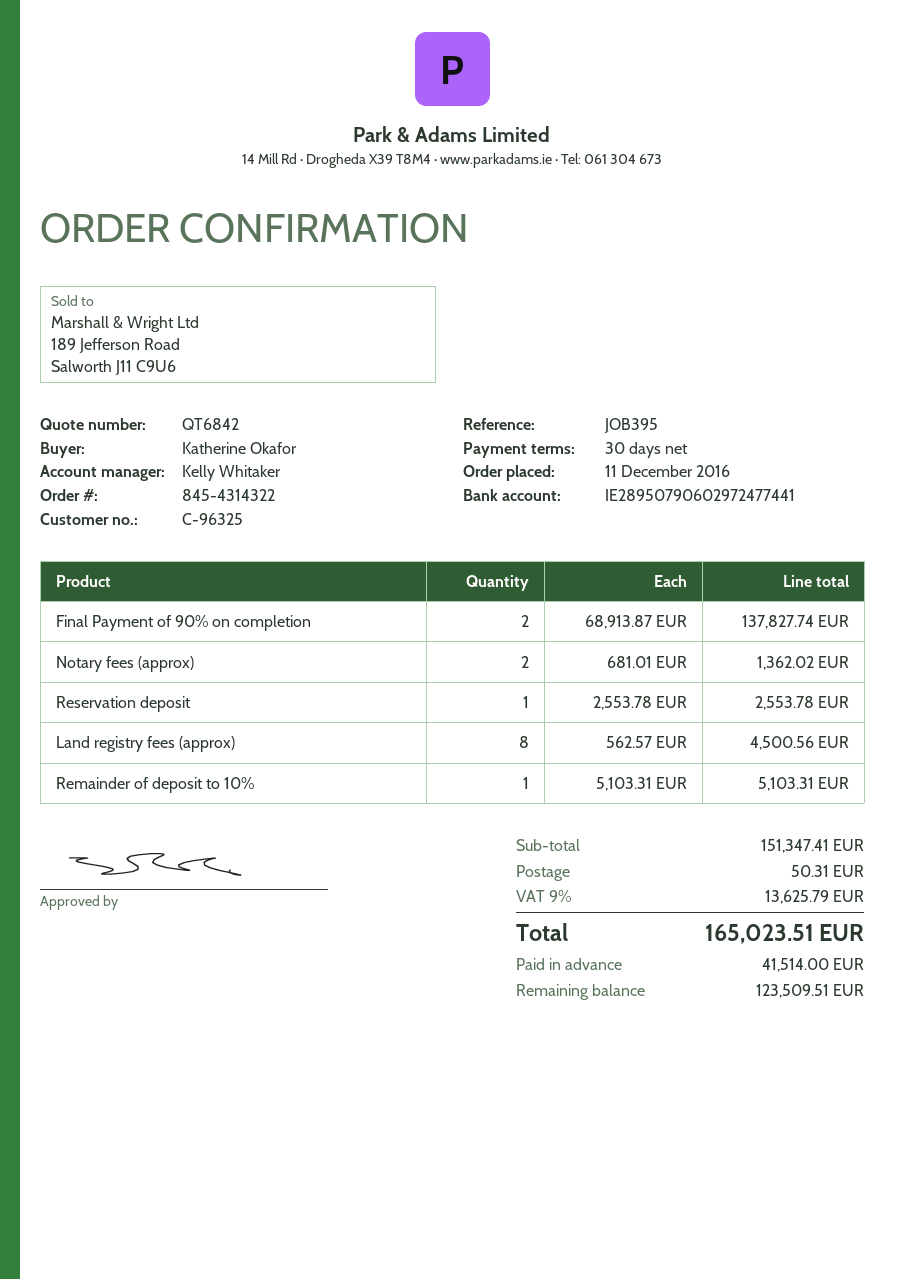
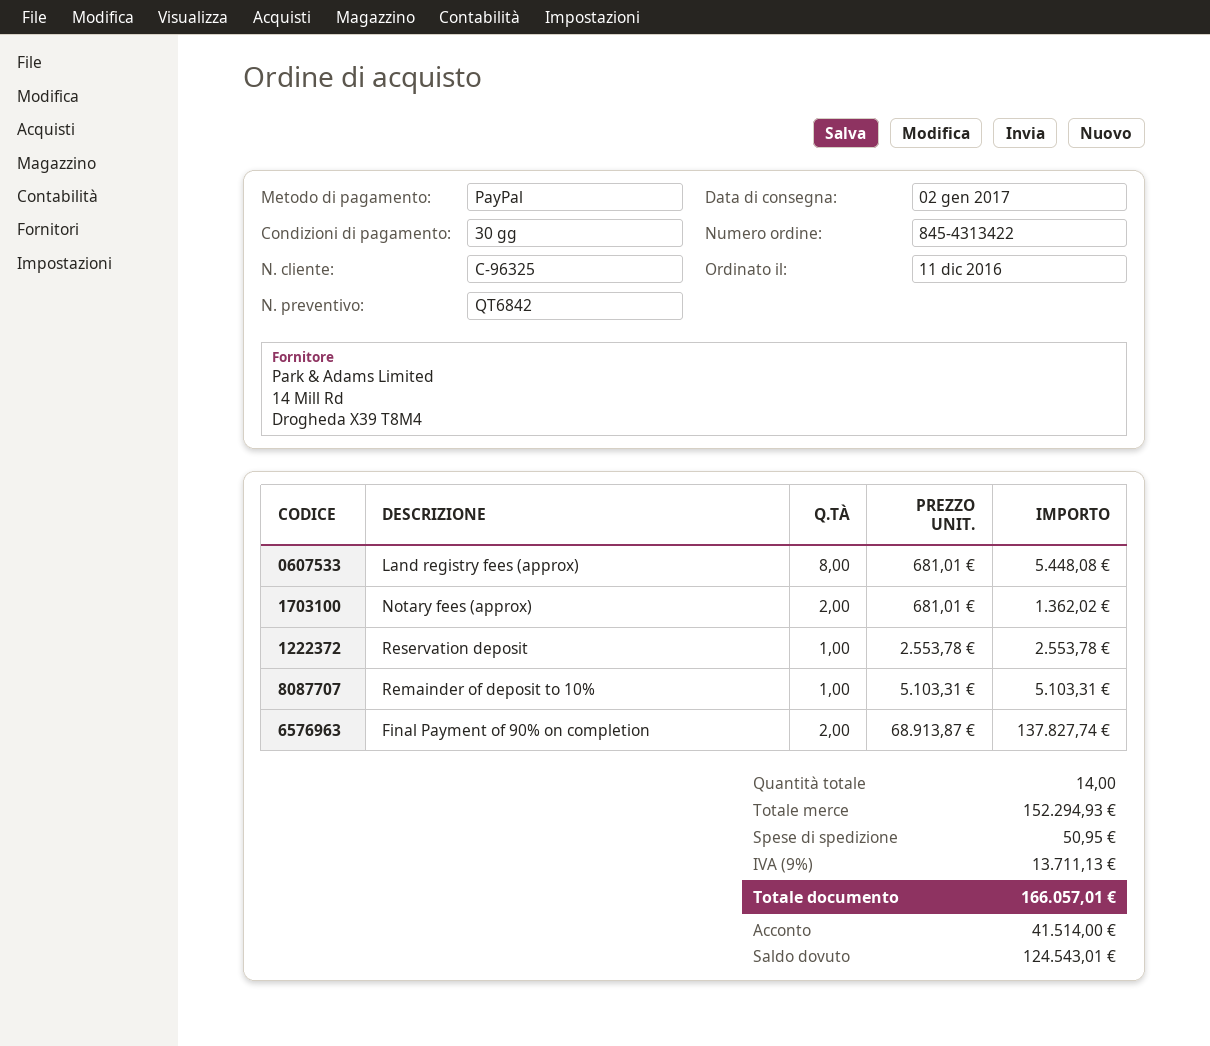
order number: 845-4314322 -> 845-4313422
Land registry fees (approx): 8 x 562.57 = 4500.56 -> 8 x 681.01 = 5448.08
subtotal: 151347.41 -> 152294.93
shipping: 50.31 -> 50.95
tax: 9% = 13625.79 -> 9% = 13711.13
total: 165023.51 -> 166057.01
balance: 123509.51 -> 124543.01

